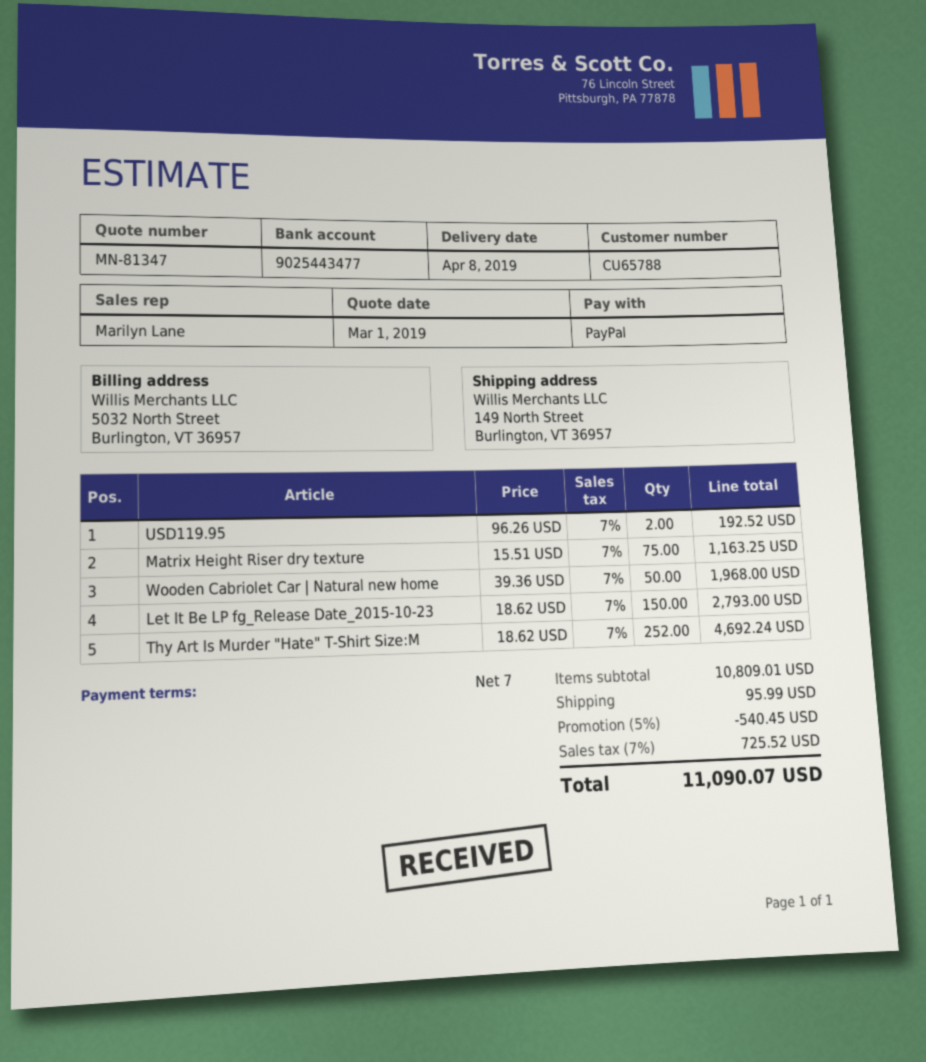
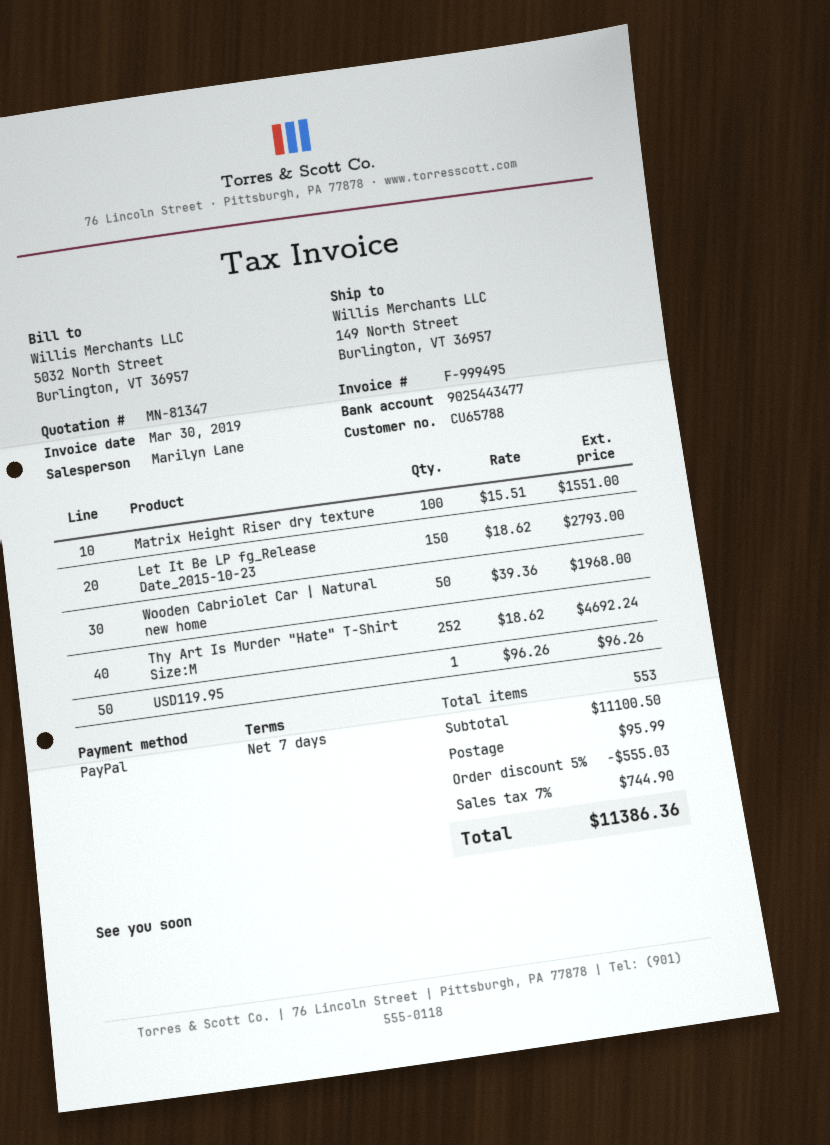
USD119.95: 2 x 96.26 = 192.52 -> 1 x 96.26 = 96.26
Matrix Height Riser dry texture: 75 x 15.51 = 1163.25 -> 100 x 15.51 = 1551.00
subtotal: 10809.01 -> 11100.50
discount: 5% = 540.45 -> 5% = 555.03
tax: 7% = 725.52 -> 7% = 744.90
total: 11090.07 -> 11386.36

